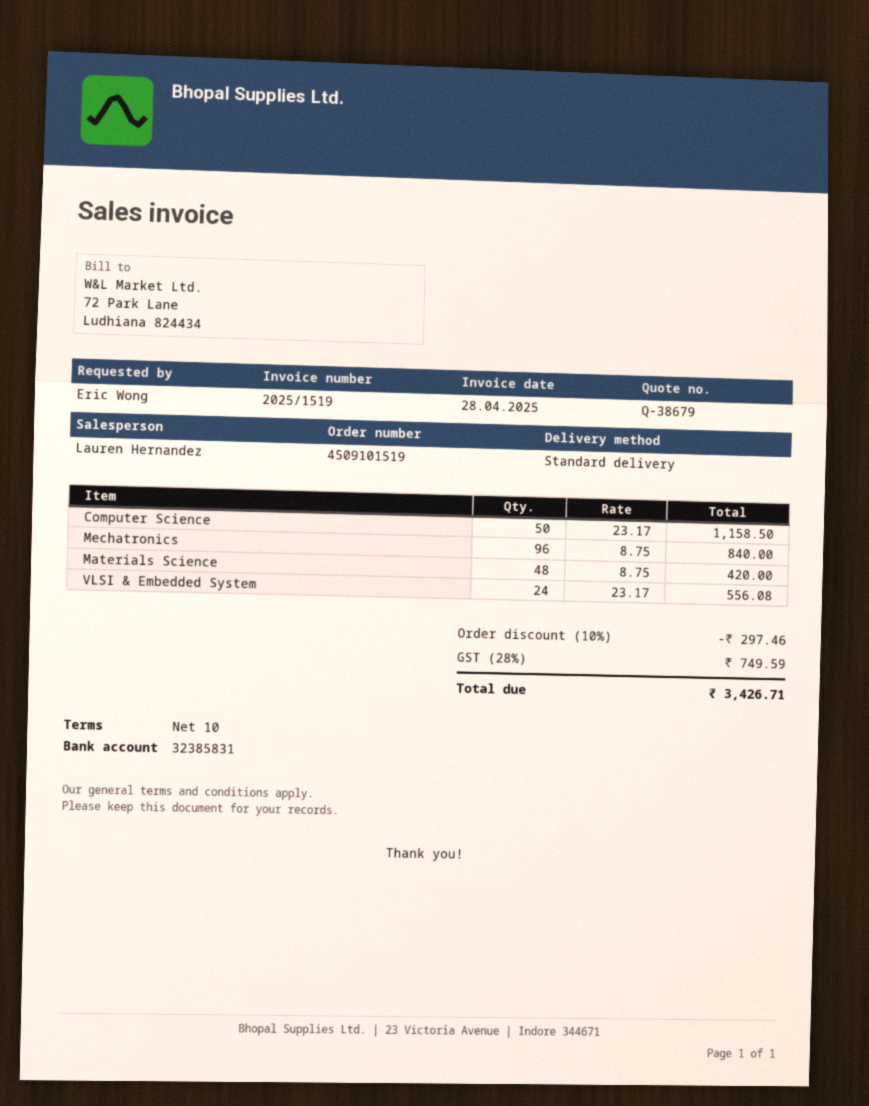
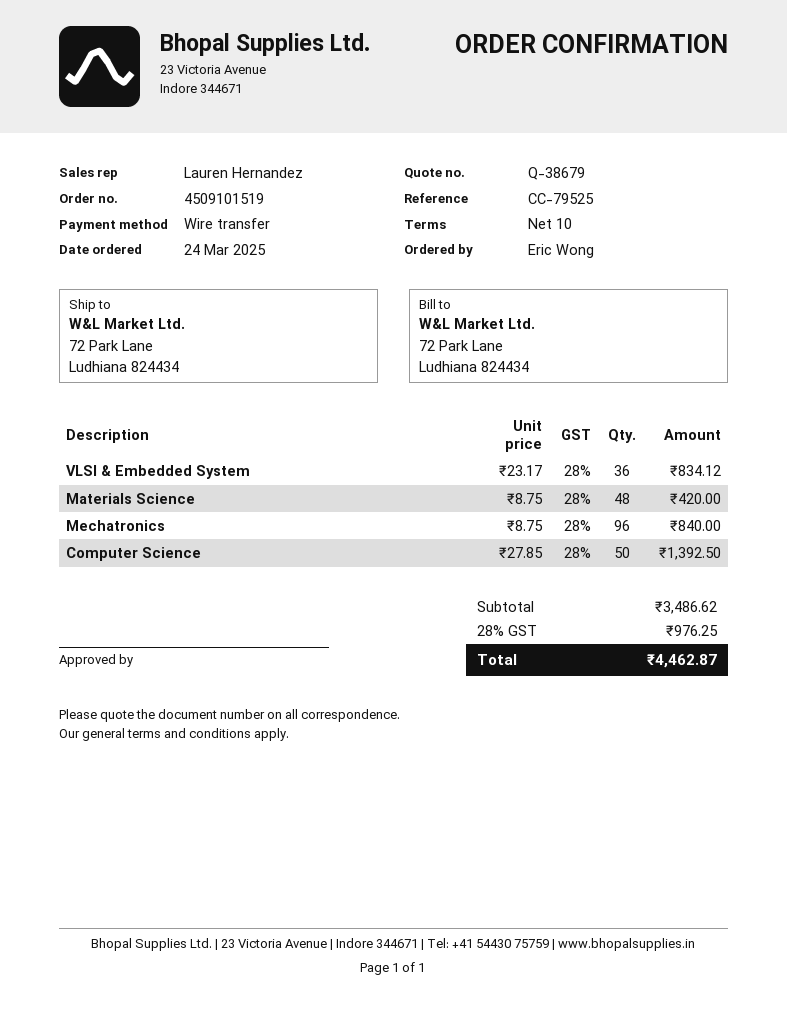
Computer Science: 50 x 23.17 = 1158.50 -> 50 x 27.85 = 1392.50
VLSI & Embedded System: 24 x 23.17 = 556.08 -> 36 x 23.17 = 834.12
discount: 10% = 297.46 -> none
tax: 28% = 749.59 -> 28% = 976.25
total: 3426.71 -> 4462.87

